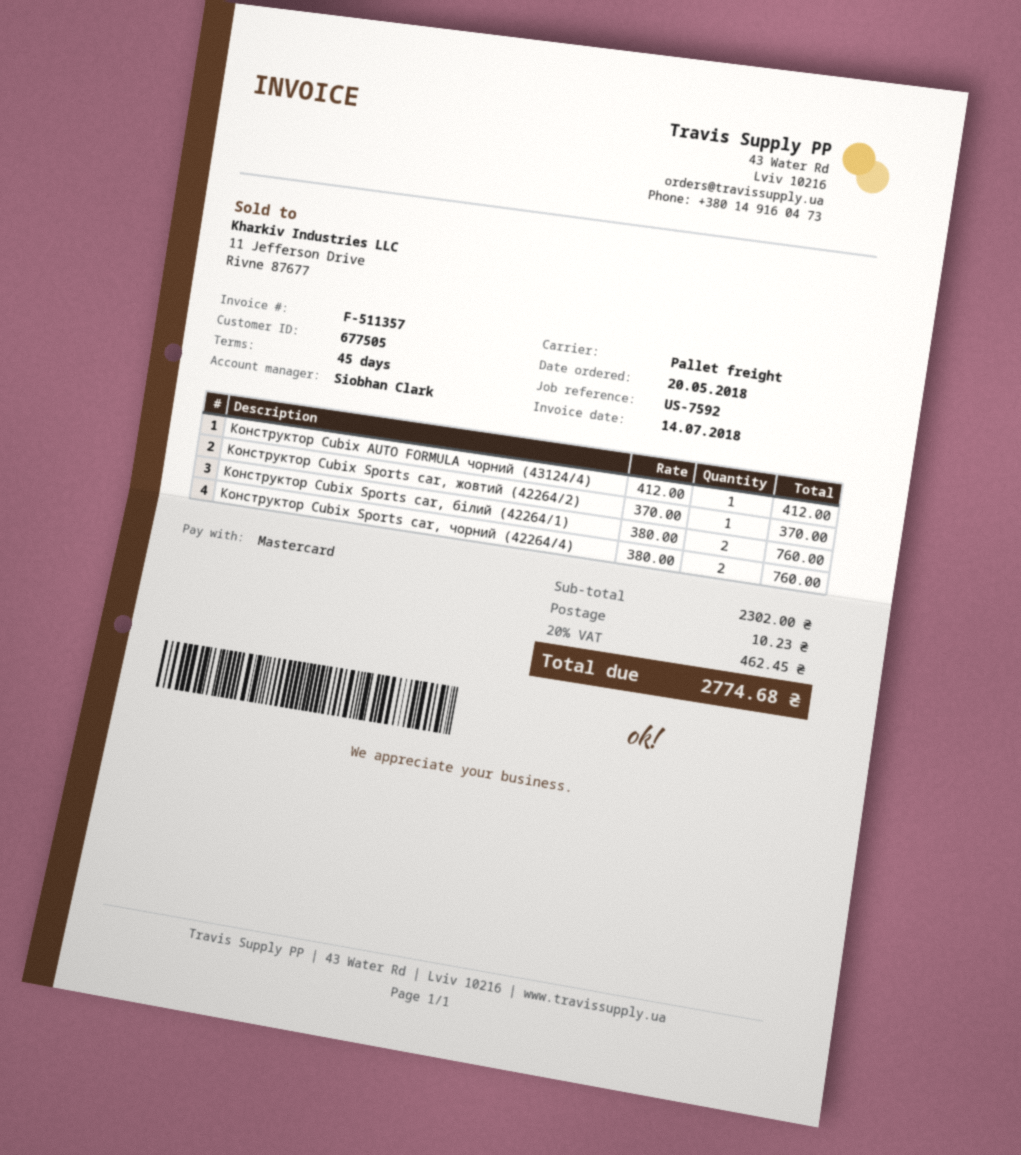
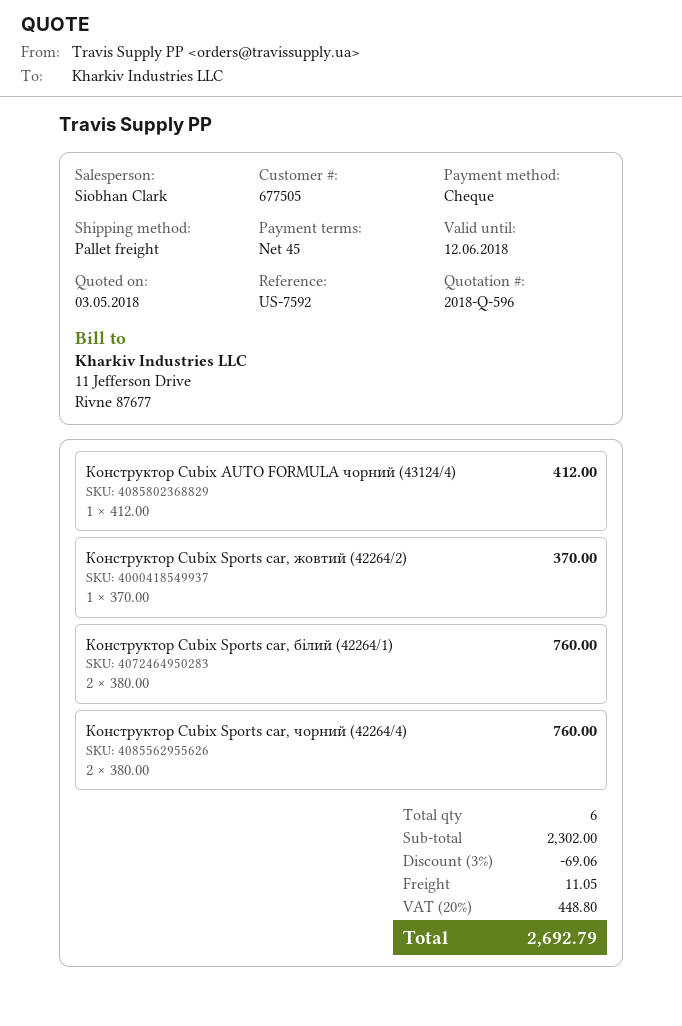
payment method: Mastercard -> cheque
discount: none -> 3% = 69.06
shipping: 10.23 -> 11.05
tax: 20% = 462.45 -> 20% = 448.80
total: 2774.68 -> 2692.79

